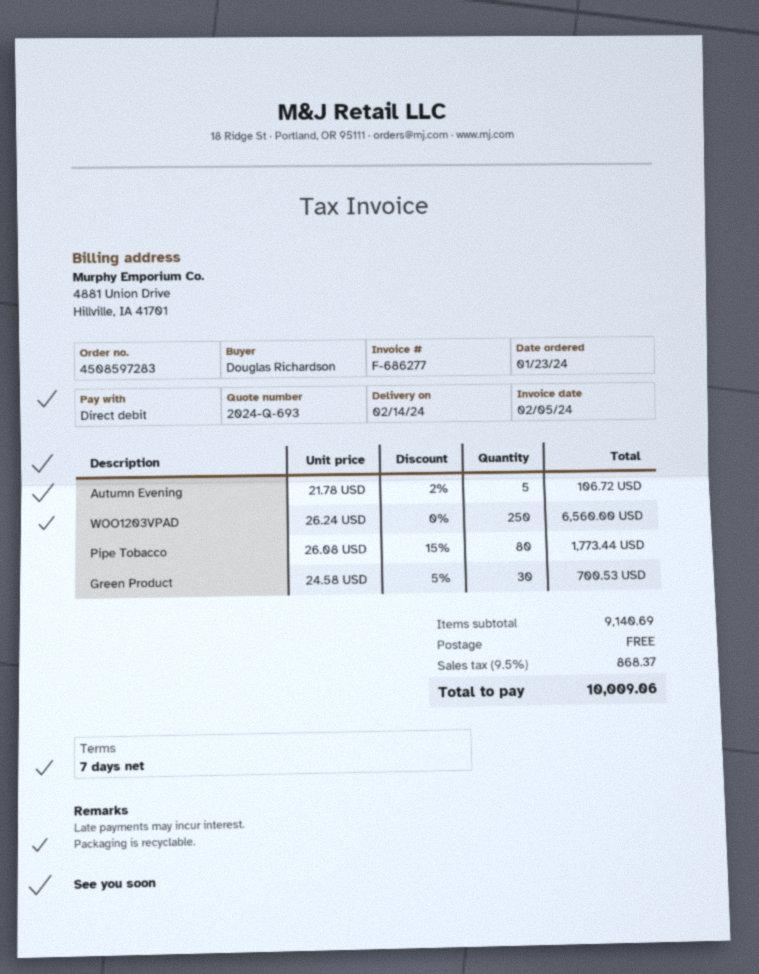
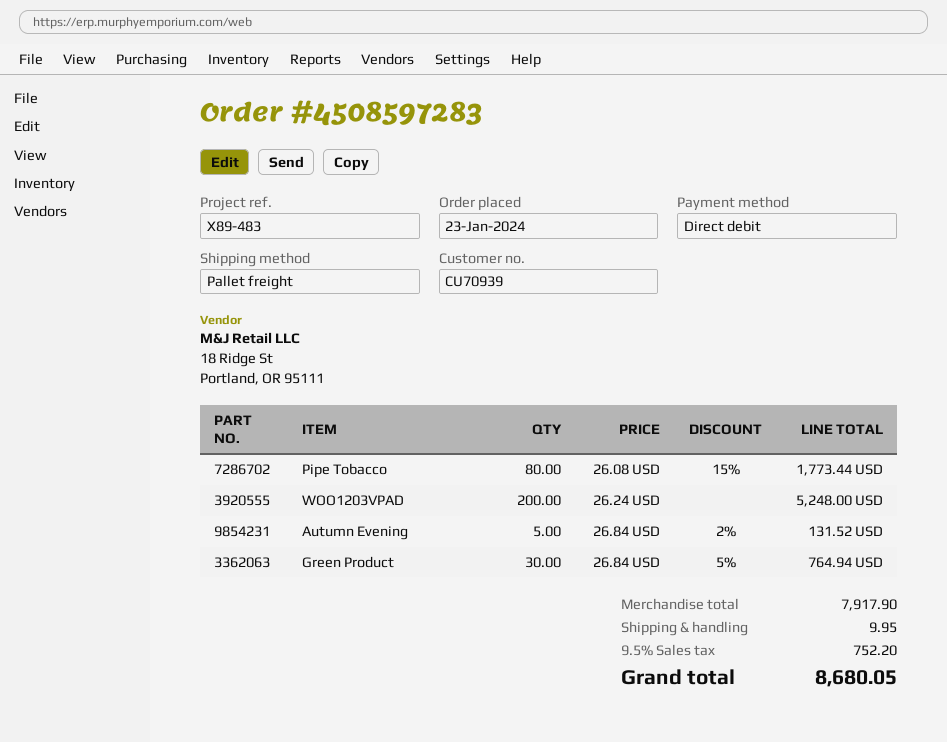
Autumn Evening: 5 x 21.78 - 2% = 106.72 -> 5 x 26.84 - 2% = 131.52
WOO1203VPAD: 250 x 26.24 = 6560.00 -> 200 x 26.24 = 5248.00
Green Product: 30 x 24.58 - 5% = 700.53 -> 30 x 26.84 - 5% = 764.94
subtotal: 9140.69 -> 7917.90
shipping: 0.00 -> 9.95
tax: 9.5% = 868.37 -> 9.5% = 752.20
total: 10009.06 -> 8680.05

